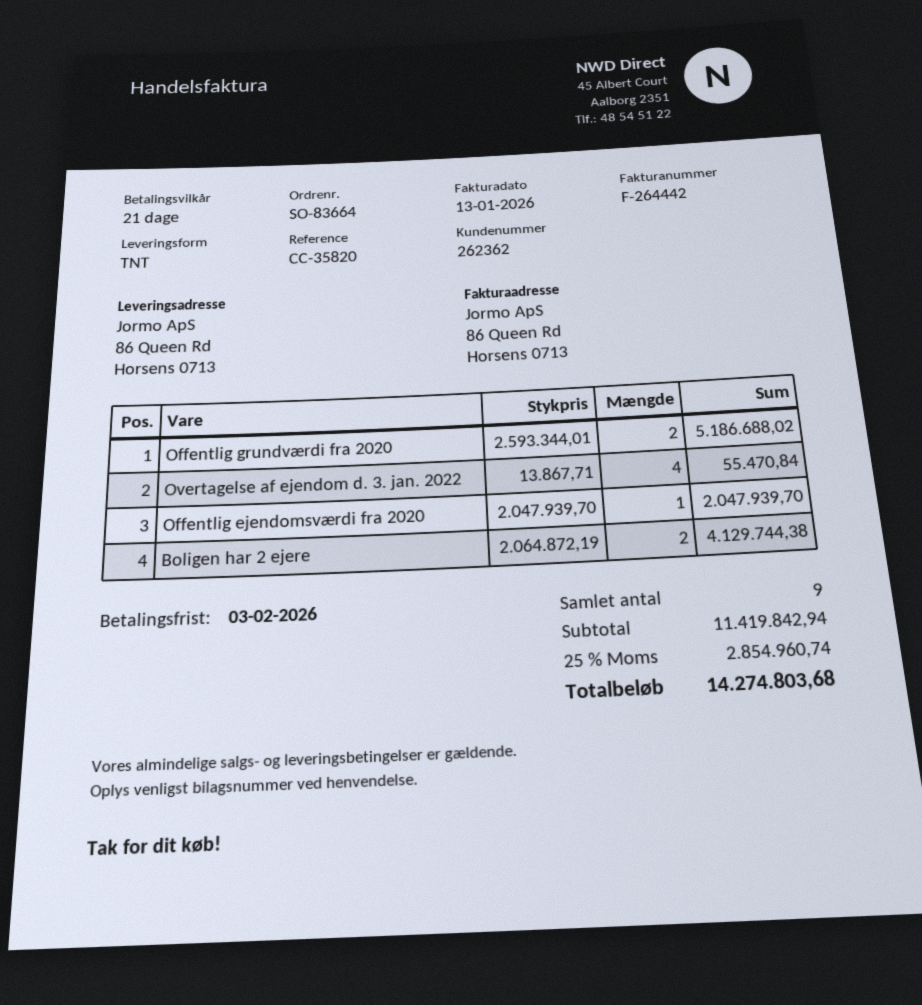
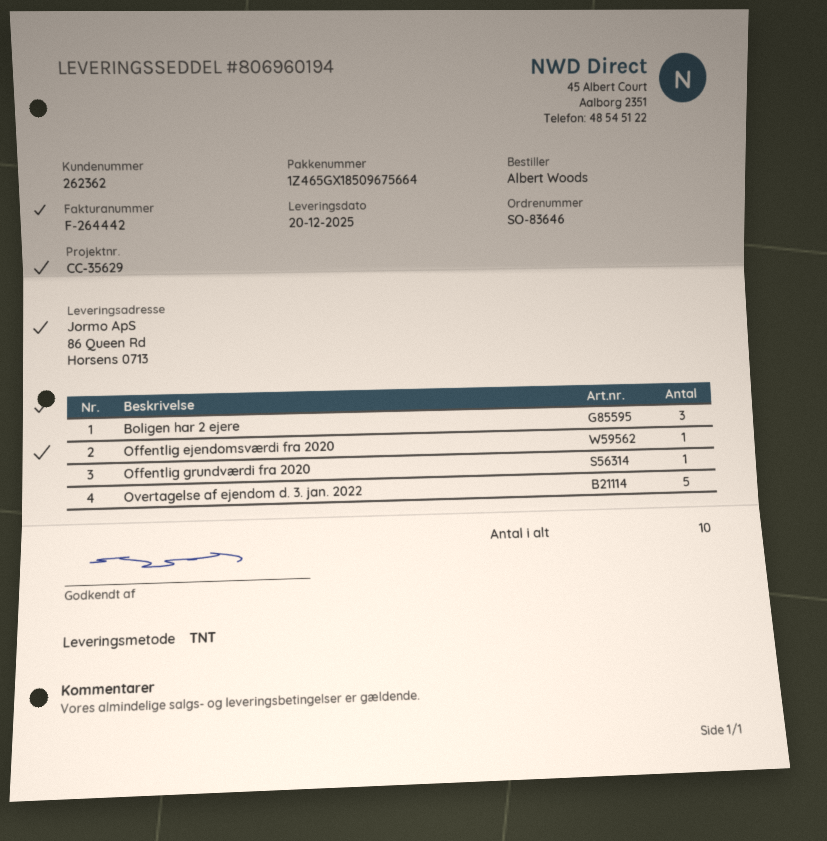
order number: SO-83664 -> SO-83646
reference: CC-35820 -> CC-35629
Offentlig grundværdi fra 2020: 2 -> 1
Overtagelse af ejendom d. 3. jan. 2022: 4 -> 5
Boligen har 2 ejere: 2 -> 3
total quantity: 9 -> 10

